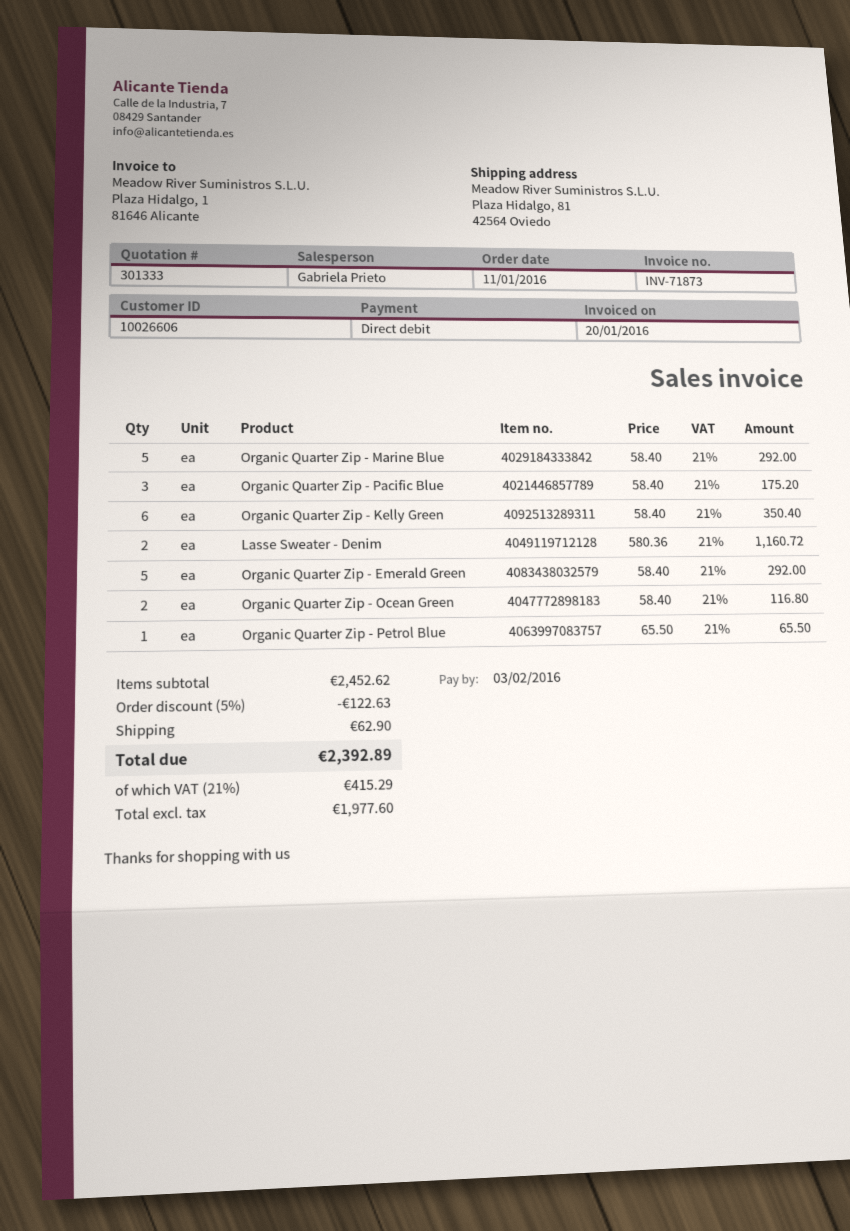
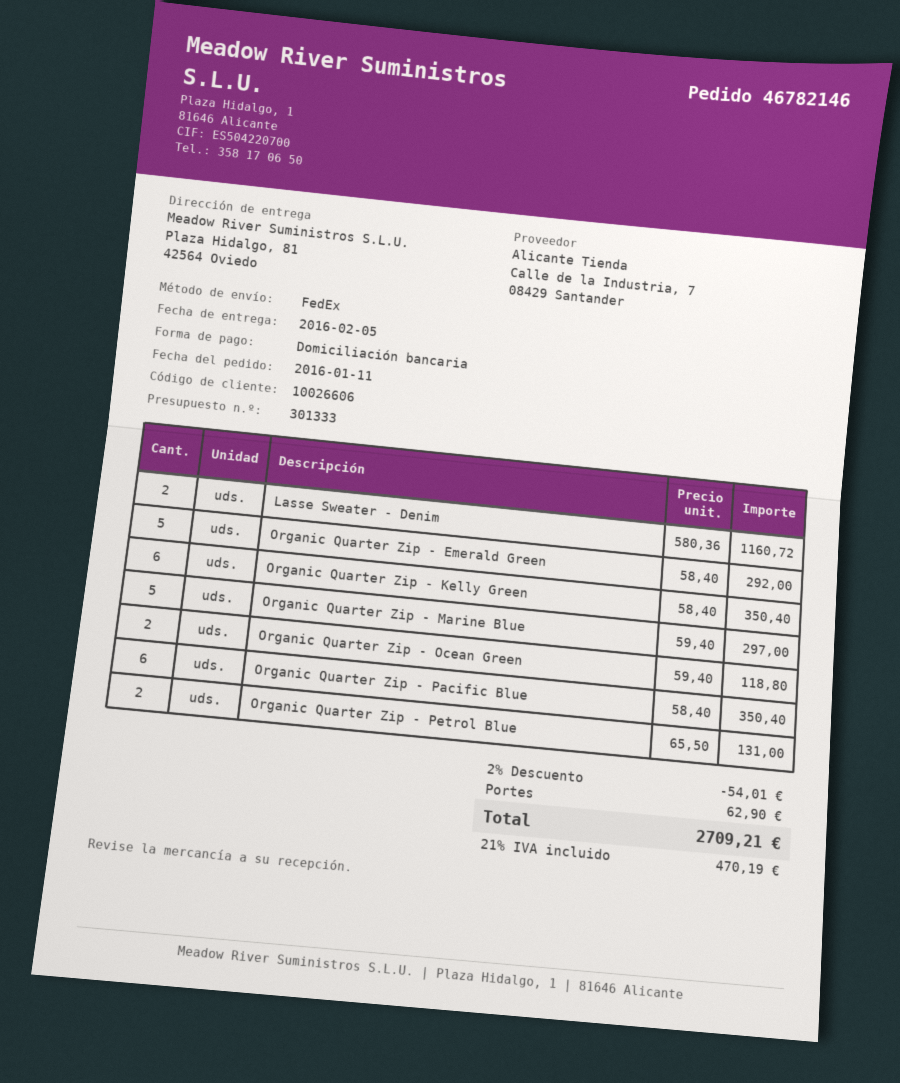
Organic Quarter Zip - Marine Blue: 5 x 58.40 = 292.00 -> 5 x 59.40 = 297.00
Organic Quarter Zip - Pacific Blue: 3 x 58.40 = 175.20 -> 6 x 58.40 = 350.40
Organic Quarter Zip - Ocean Green: 2 x 58.40 = 116.80 -> 2 x 59.40 = 118.80
Organic Quarter Zip - Petrol Blue: 1 x 65.50 = 65.50 -> 2 x 65.50 = 131.00
discount: 5% = 122.63 -> 2% = 54.01
tax: 21% = 415.29 -> 21% = 470.19
total: 2392.89 -> 2709.21

